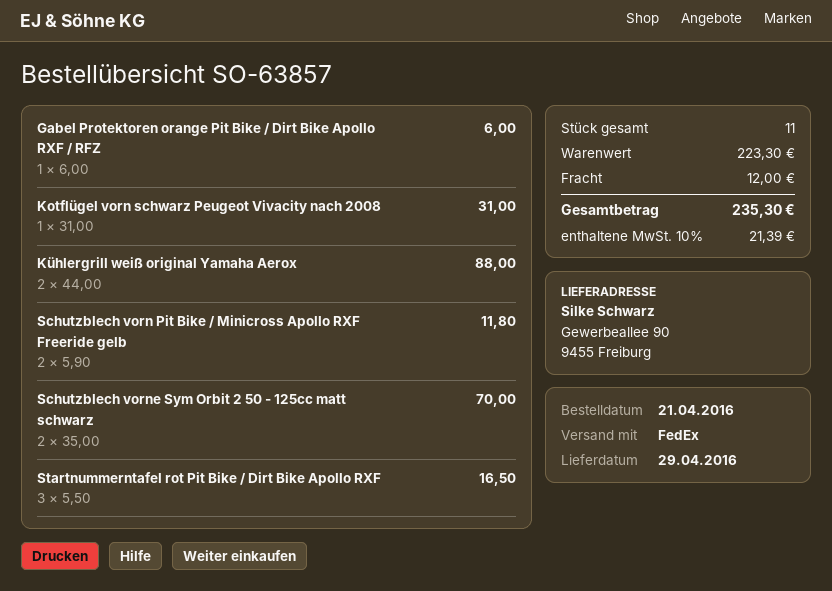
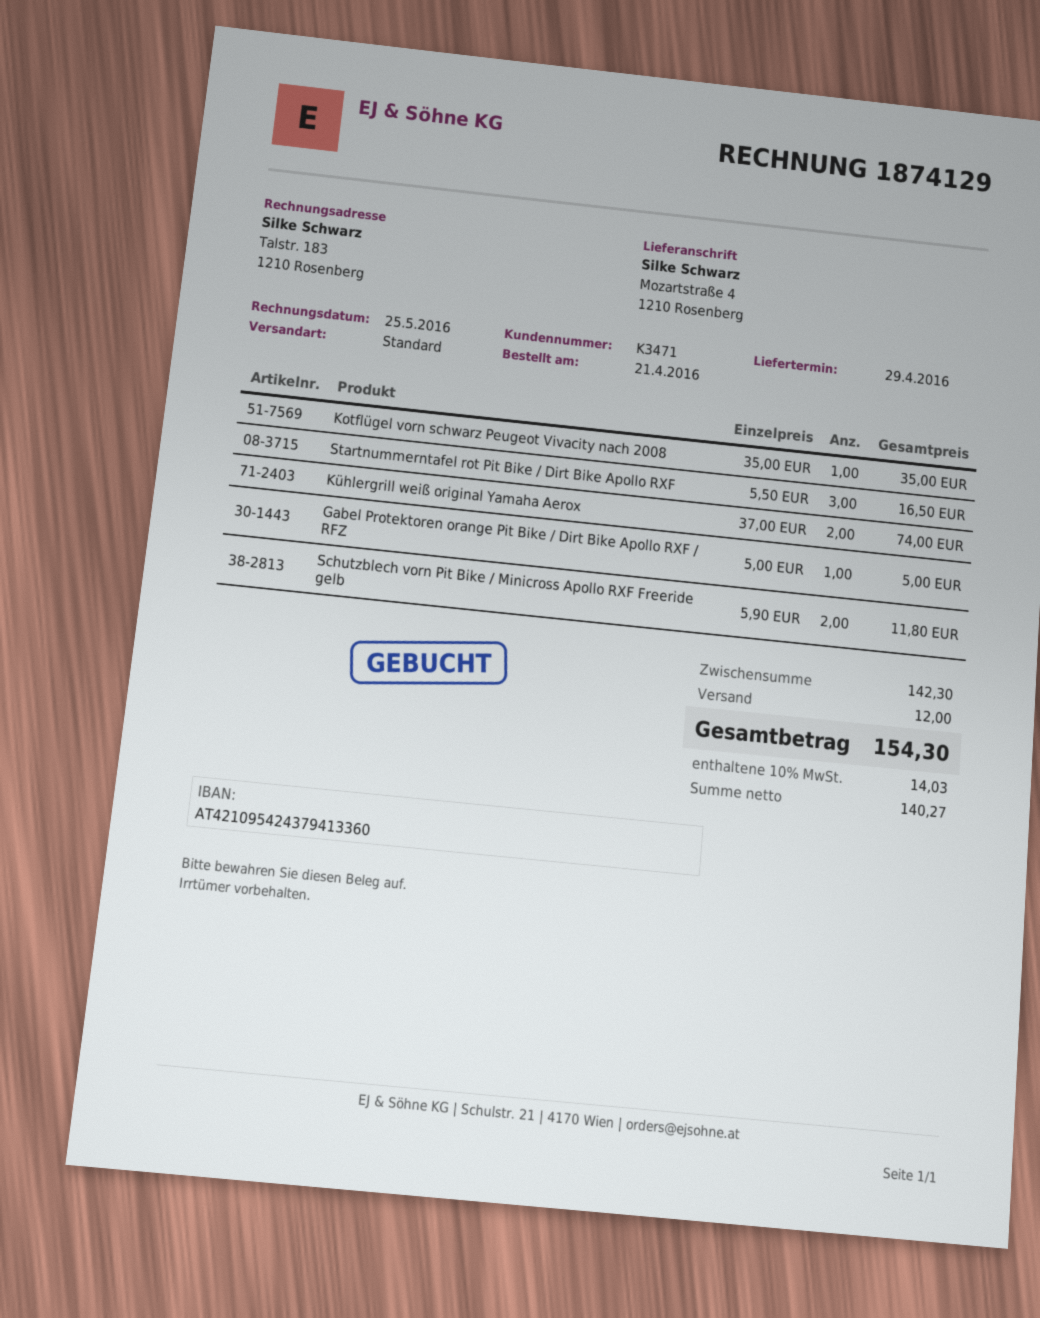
shipping method: FedEx -> standard
ship to: Gewerbeallee 90, 9455 Freiburg -> Mozartstraße 4, 1210 Rosenberg
Gabel Protektoren orange Pit Bike / Dirt Bike Apollo RXF / RFZ: 1 x 6.00 = 6.00 -> 1 x 5.00 = 5.00
Kotflügel vorn schwarz Peugeot Vivacity nach 2008: 1 x 31.00 = 31.00 -> 1 x 35.00 = 35.00
Kühlergrill weiß original Yamaha Aerox: 2 x 44.00 = 88.00 -> 2 x 37.00 = 74.00
Schutzblech vorne Sym Orbit 2 50 - 125cc matt schwarz: 2 x 35.00 = 70.00 -> none
subtotal: 223.30 -> 142.30
tax: 10% = 21.39 -> 10% = 14.03
total: 235.30 -> 154.30

